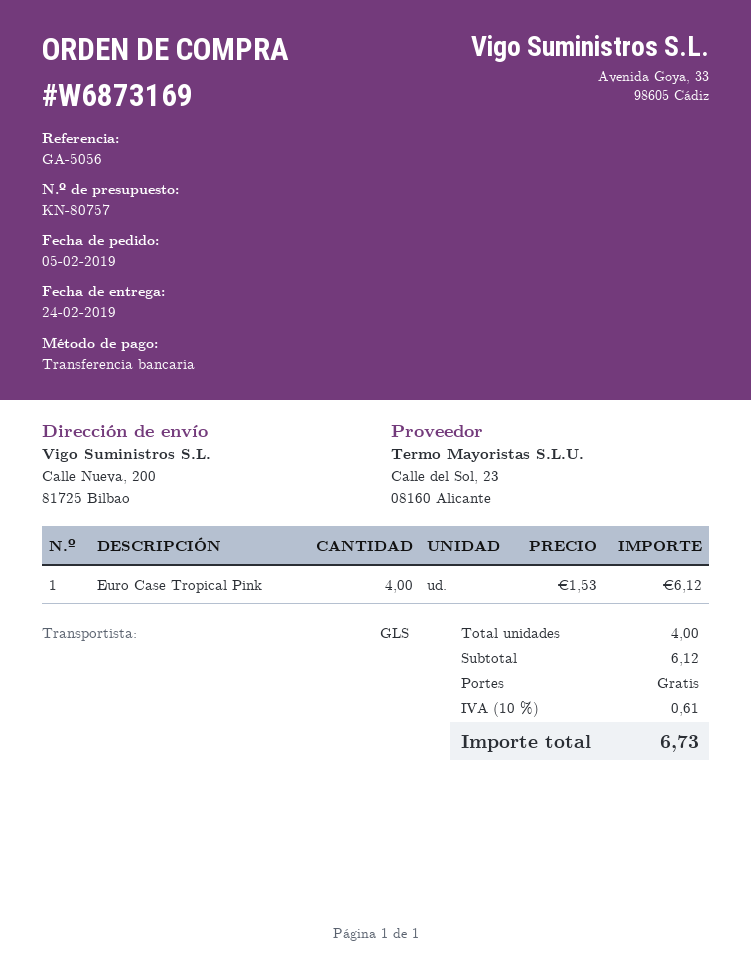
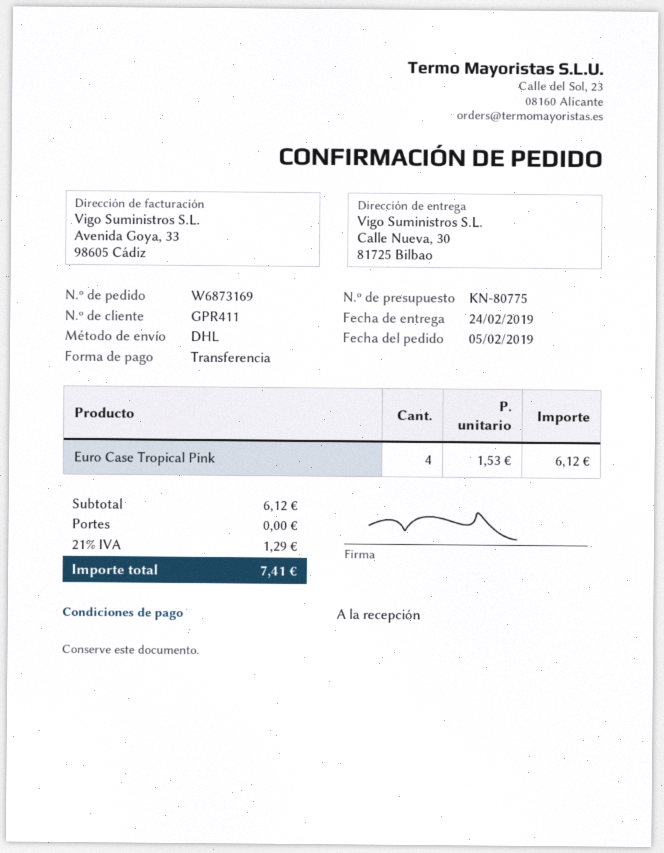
quote number: KN-80757 -> KN-80775
shipping method: GLS -> DHL
ship to: Calle Nueva, 200, 81725 Bilbao -> Calle Nueva, 30, 81725 Bilbao
tax: 10% = 0.61 -> 21% = 1.29
total: 6.73 -> 7.41

